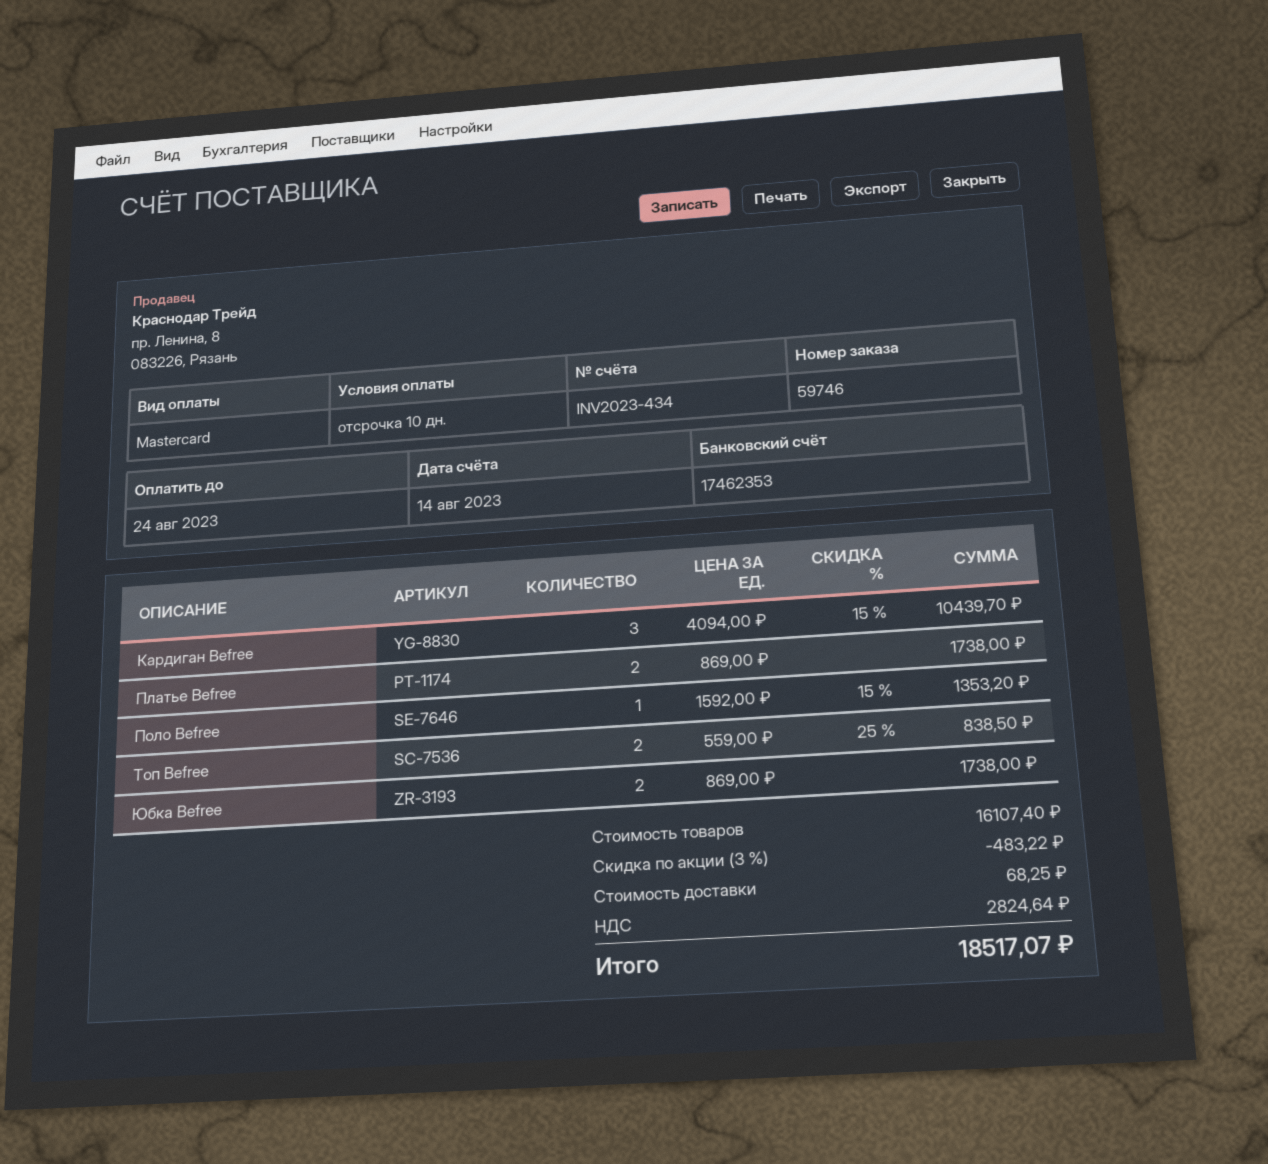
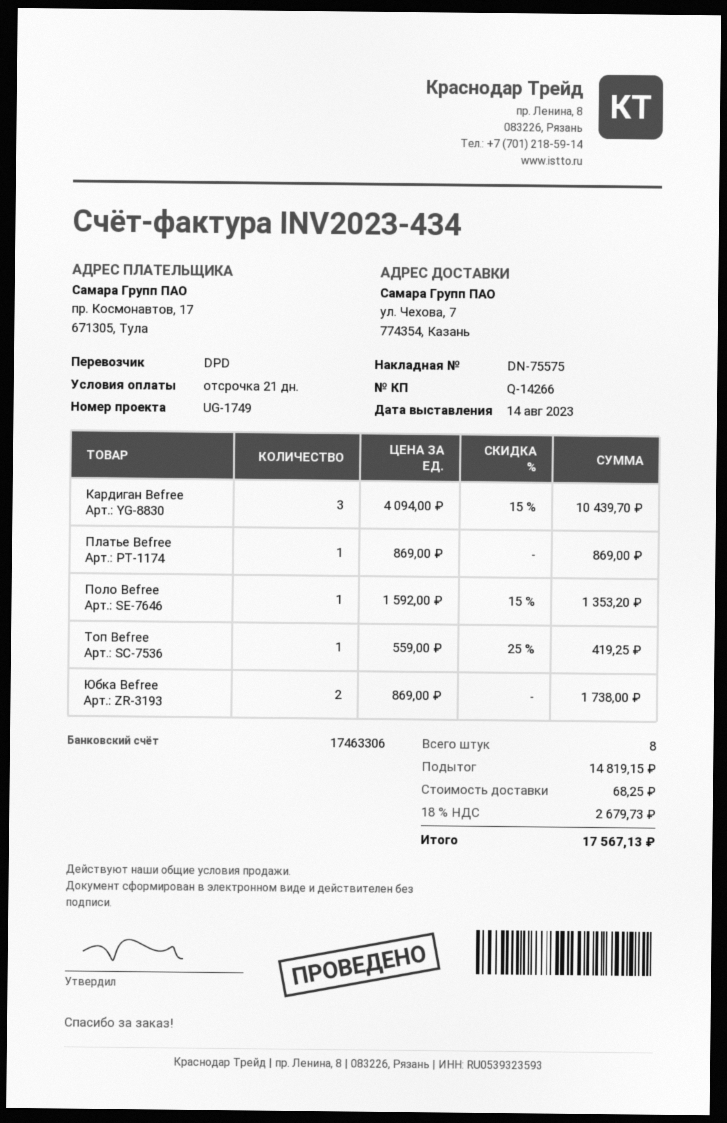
payment terms: 10 days -> 21 days
bank account: 17462353 -> 17463306
Платье Befree: 2 x 869.00 = 1738.00 -> 1 x 869.00 = 869.00
Топ Befree: 2 x 559.00 - 25% = 838.50 -> 1 x 559.00 - 25% = 419.25
subtotal: 16107.40 -> 14819.15
discount: 3% = 483.22 -> none
tax: 2824.64 -> 2679.73
total: 18517.07 -> 17567.13

